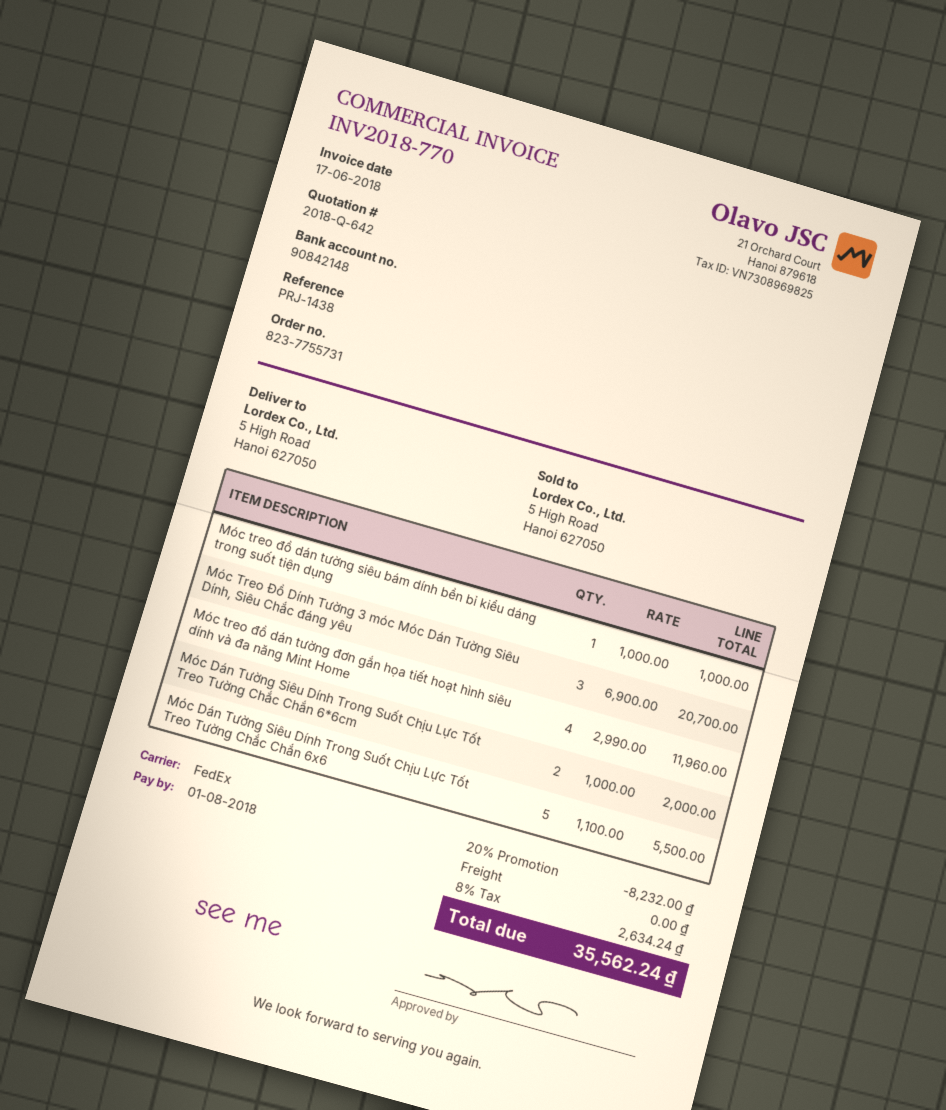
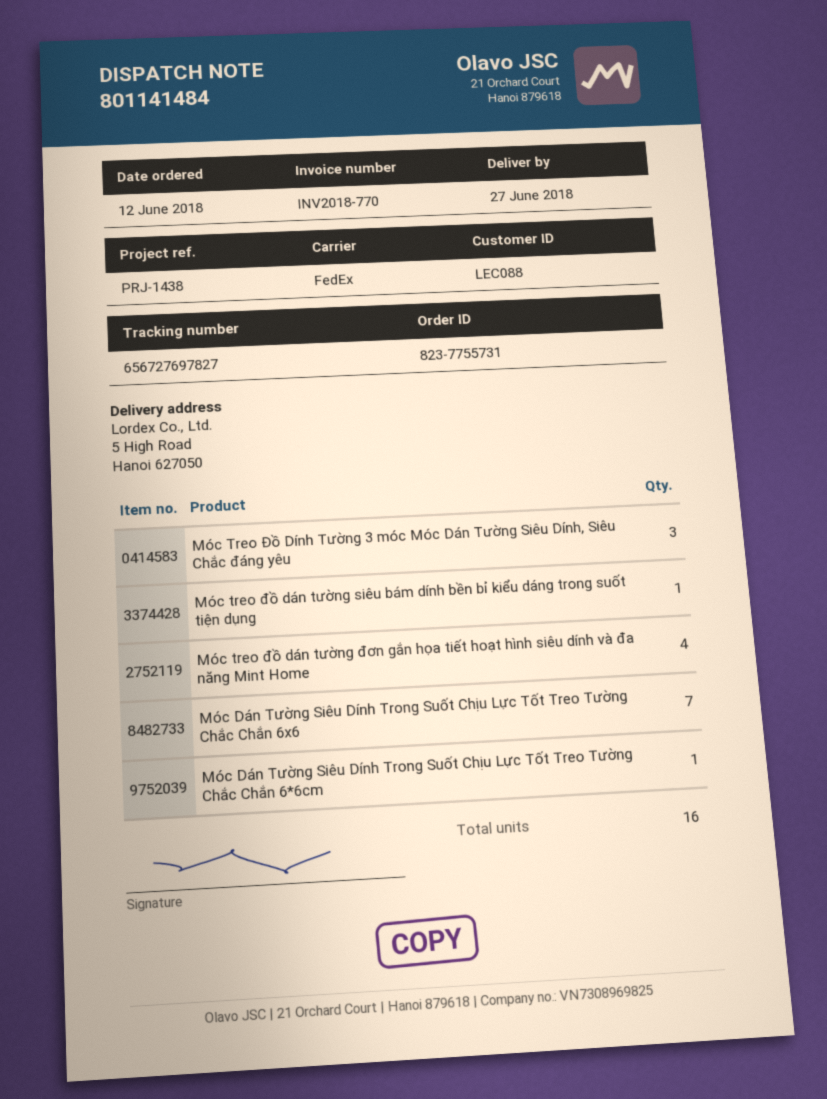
Móc Dán Tường Siêu Dính Trong Suốt Chịu Lực Tốt Treo Tường Chắc Chắn 6*6cm: 2 -> 1
Móc Dán Tường Siêu Dính Trong Suốt Chịu Lực Tốt Treo Tường Chắc Chắn 6x6: 5 -> 7

